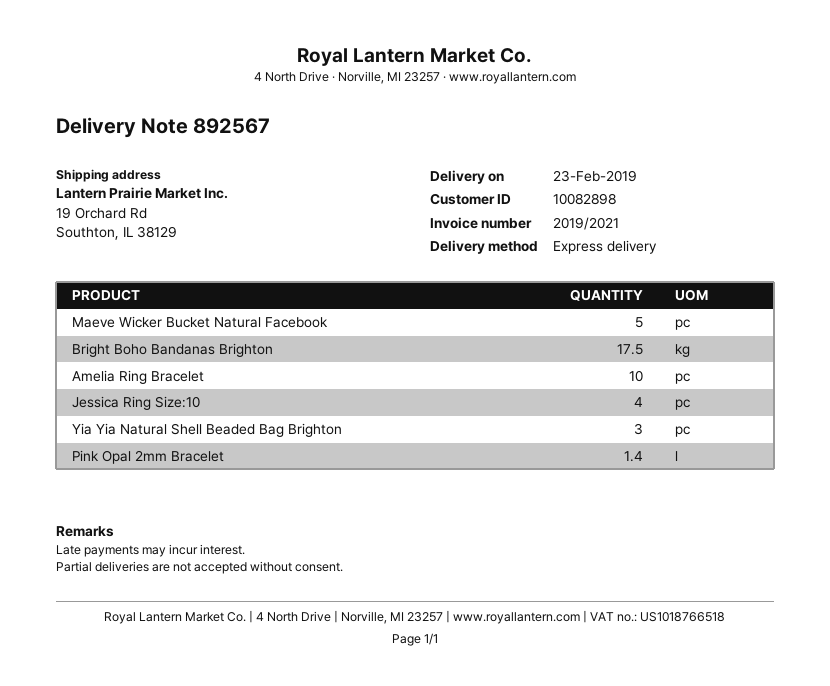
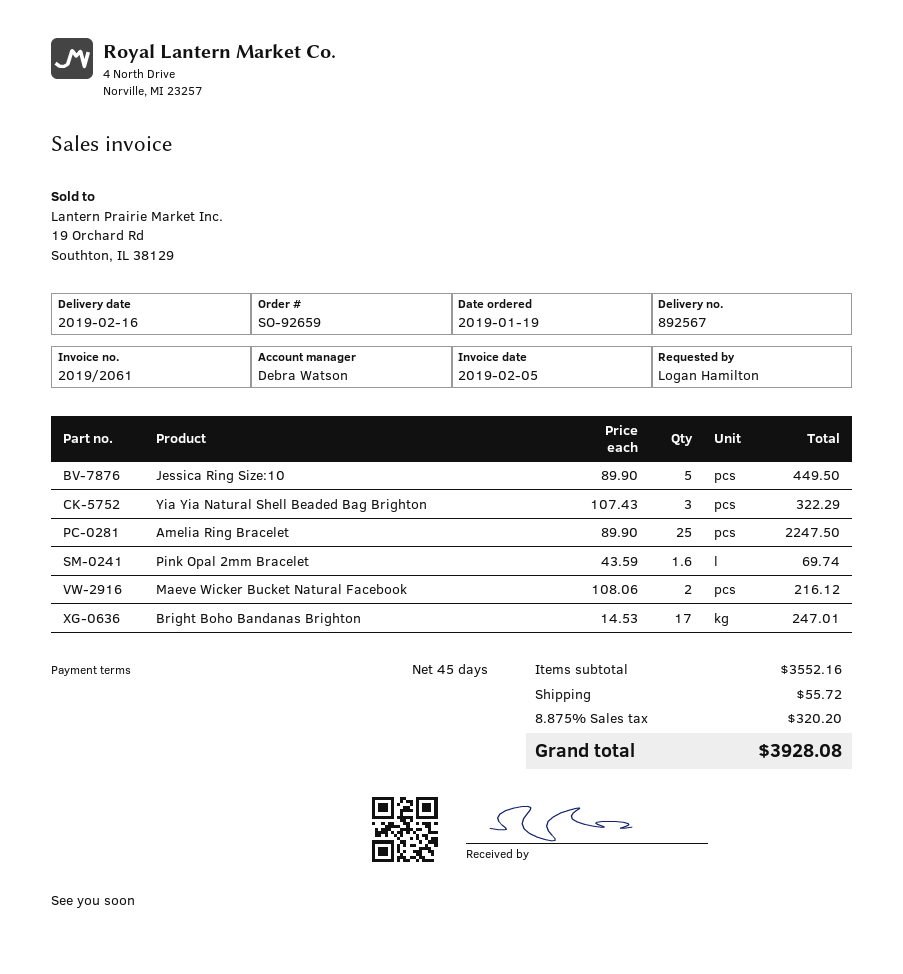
delivery date: 2019-02-23 -> 2019-02-16
invoice number: 2019/2021 -> 2019/2061
Maeve Wicker Bucket Natural Facebook: 5 -> 2
Bright Boho Bandanas Brighton: 17.5 -> 17
Amelia Ring Bracelet: 10 -> 25
Jessica Ring Size:10: 4 -> 5
Pink Opal 2mm Bracelet: 1.4 -> 1.6

